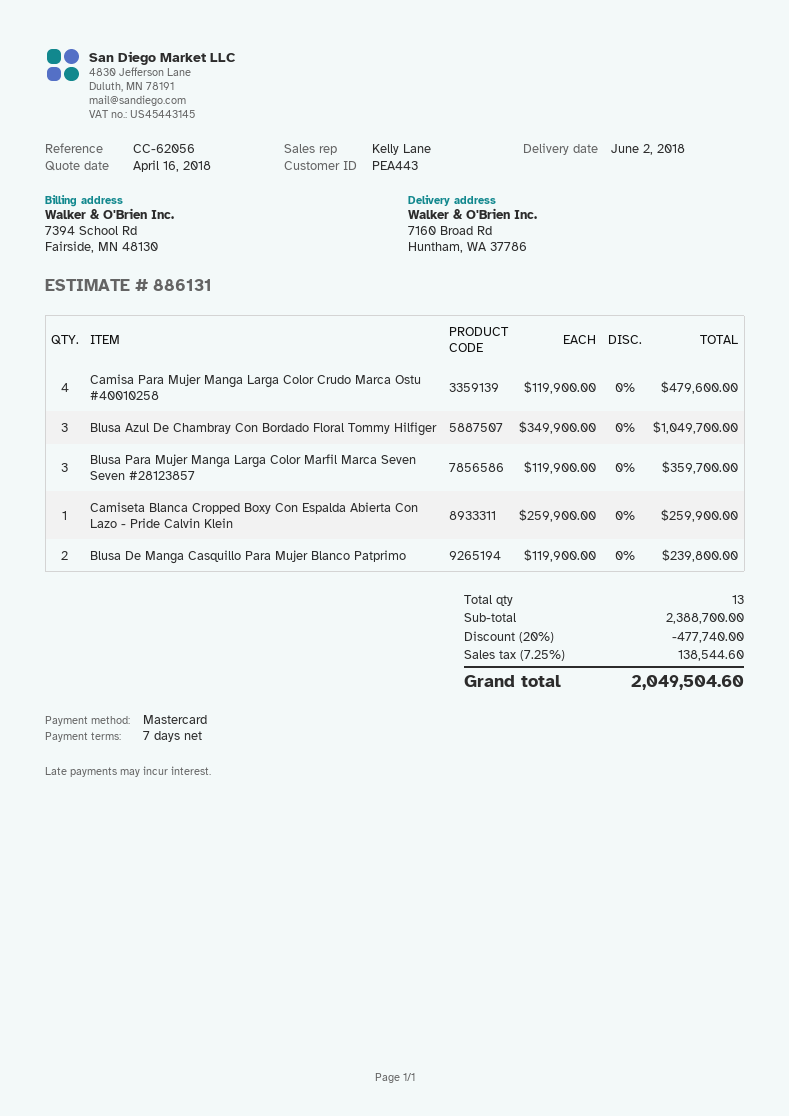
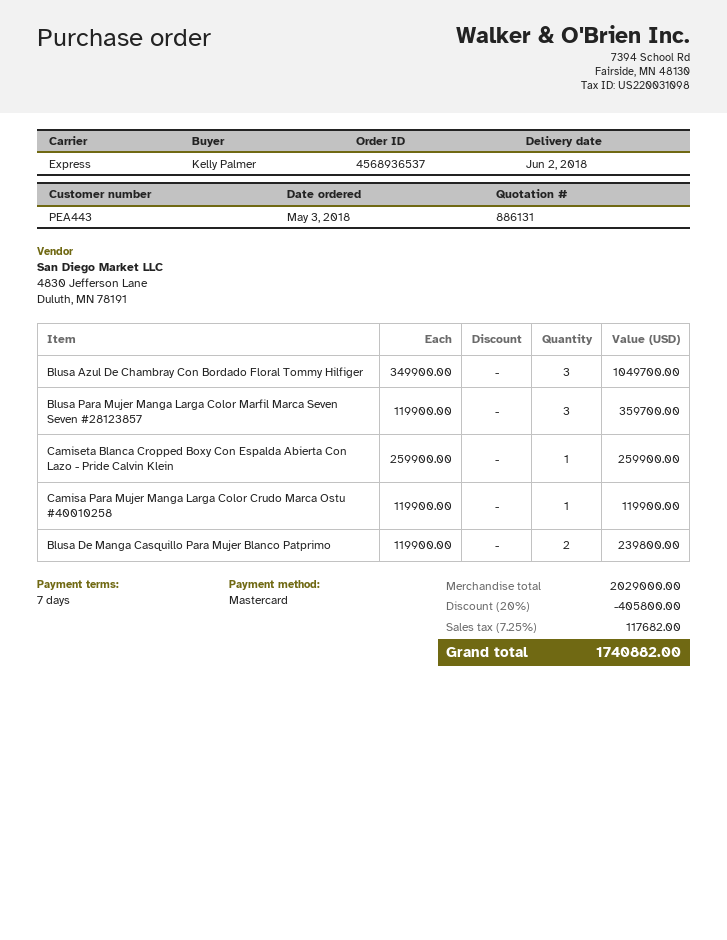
Camisa Para Mujer Manga Larga Color Crudo Marca Ostu #40010258: 4 x 119900.00 = 479600.00 -> 1 x 119900.00 = 119900.00
subtotal: 2388700.00 -> 2029000.00
discount: 20% = 477740.00 -> 20% = 405800.00
tax: 7.25% = 138544.60 -> 7.25% = 117682.00
total: 2049504.60 -> 1740882.00

